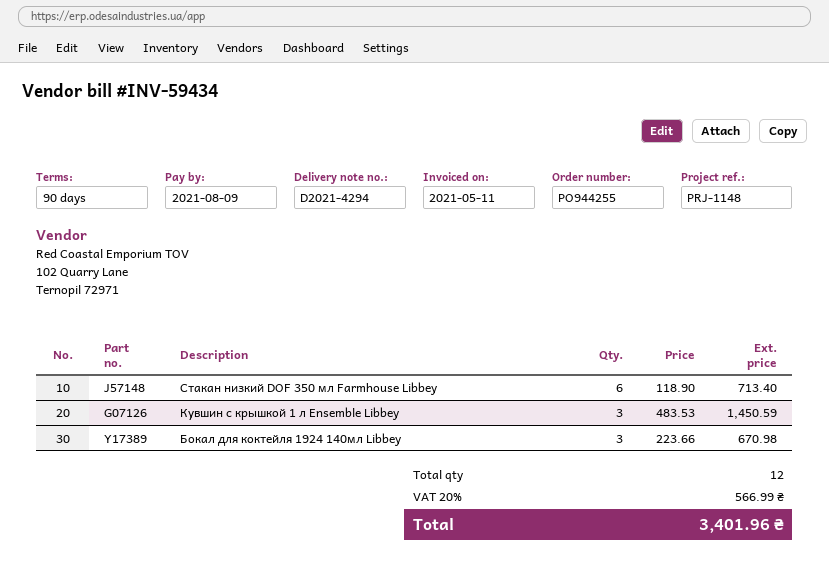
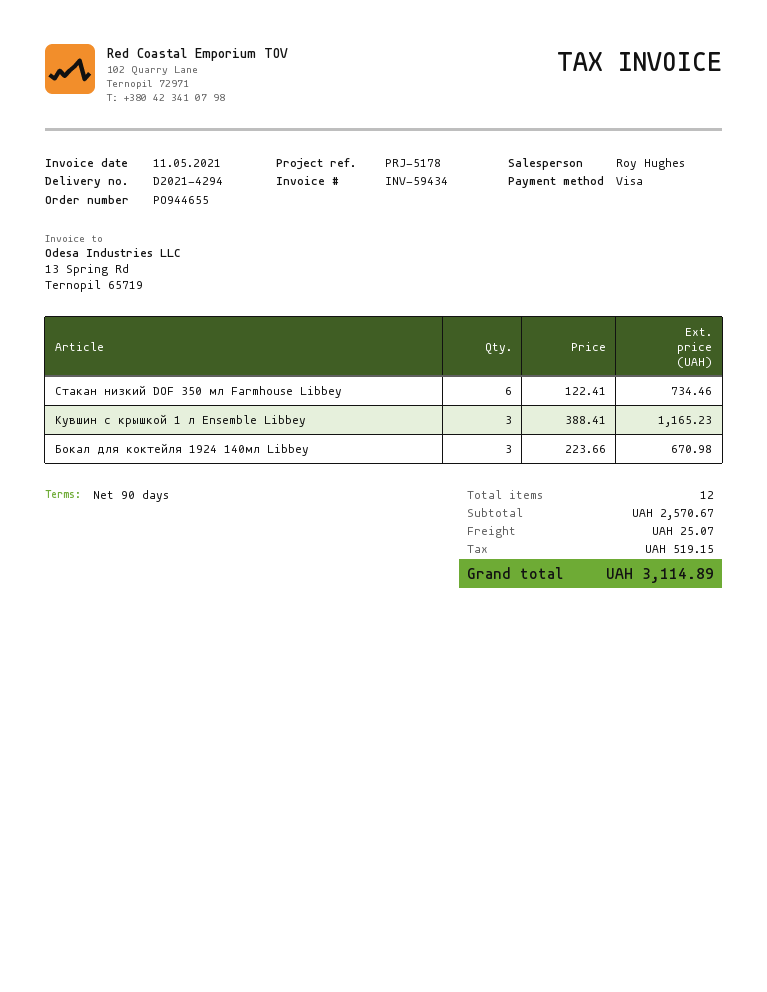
order number: PO944255 -> PO944655
reference: PRJ-1148 -> PRJ-5178
Стакан низкий DOF 350 мл Farmhouse Libbey: 6 x 118.90 = 713.40 -> 6 x 122.41 = 734.46
Кувшин с крышкой 1 л Ensemble Libbey: 3 x 483.53 = 1450.59 -> 3 x 388.41 = 1165.23
shipping: none -> 25.07
tax: 566.99 -> 519.15
total: 3401.96 -> 3114.89

